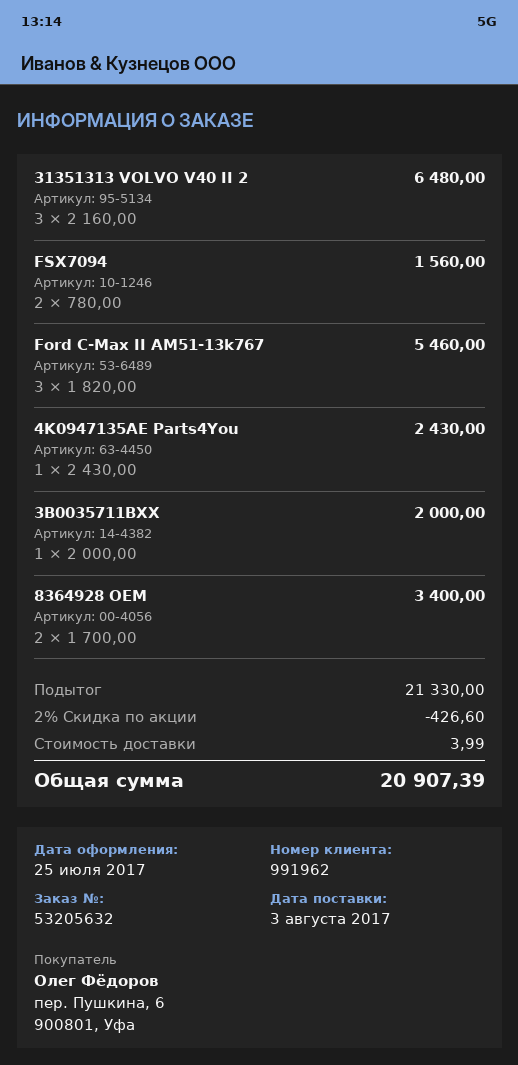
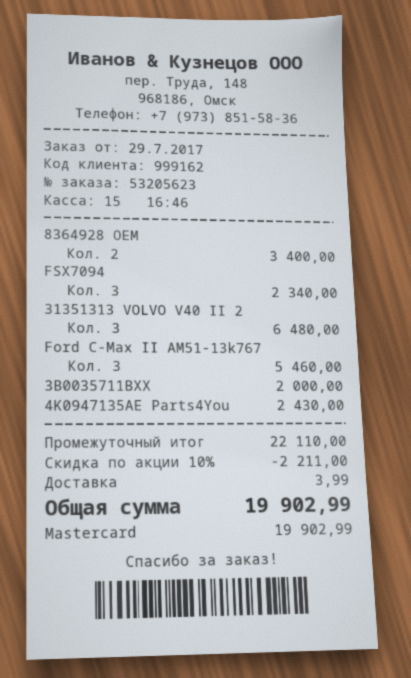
order number: 53205632 -> 53205623
order date: 2017-07-25 -> 2017-07-29
customer number: 991962 -> 999162
FSX7094: 2 for 1560.00 -> 3 for 2340.00
subtotal: 21330.00 -> 22110.00
discount: 2% = 426.60 -> 10% = 2211.00
total: 20907.39 -> 19902.99

